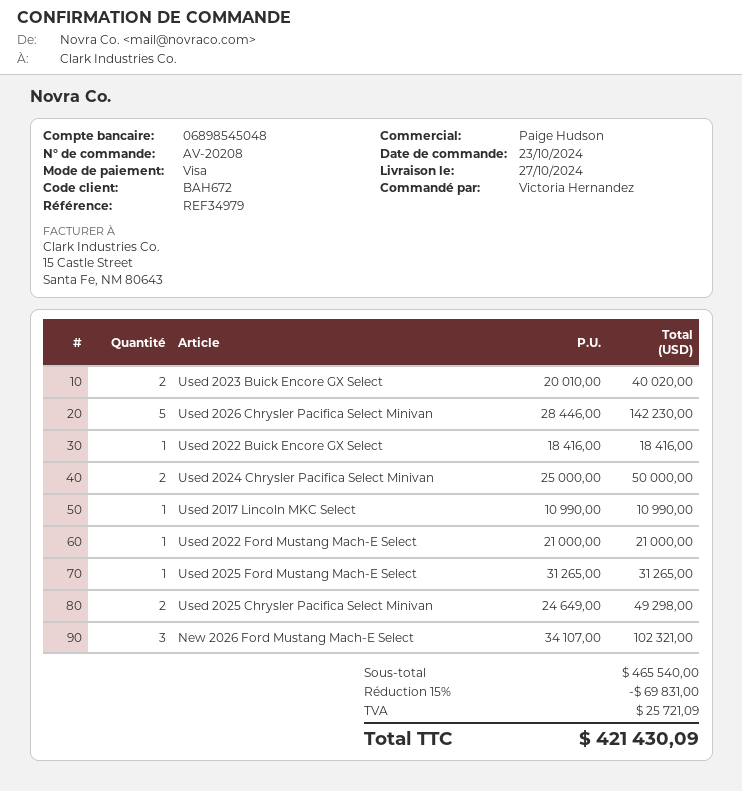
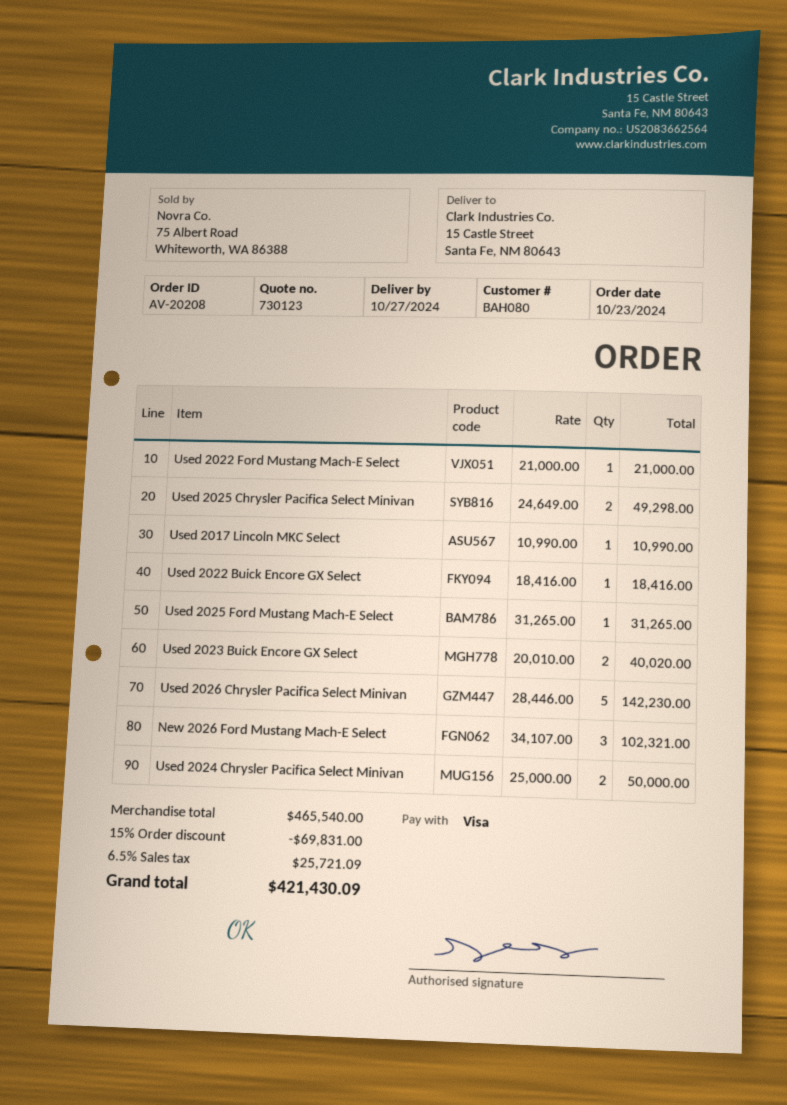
customer number: BAH672 -> BAH080

